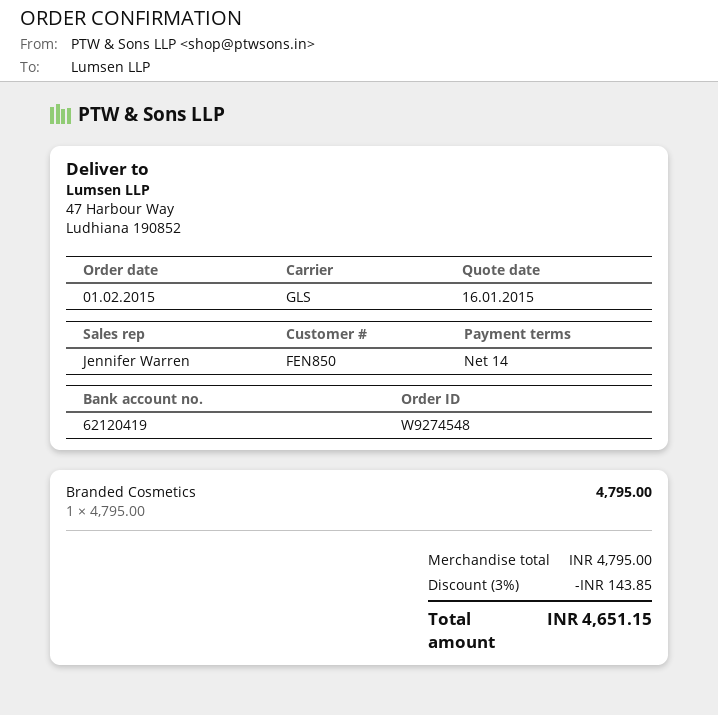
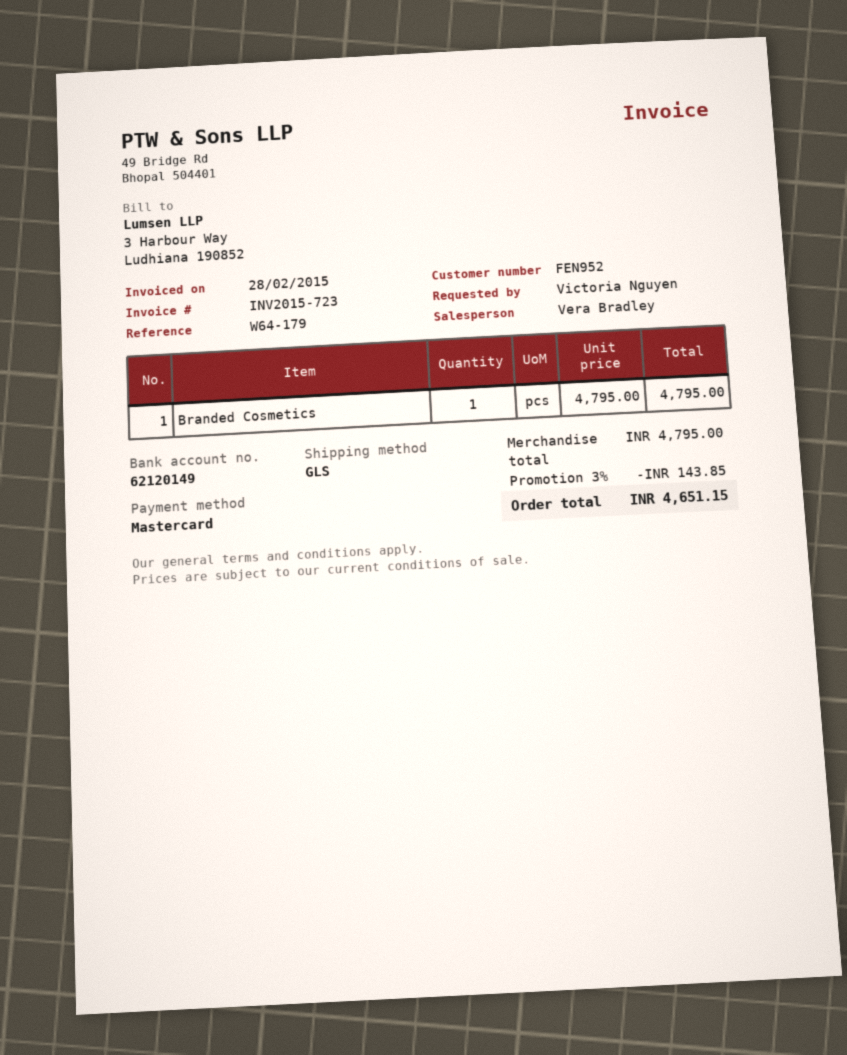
customer number: FEN850 -> FEN952
sales rep: Jennifer Warren -> Vera Bradley
bank account: 62120419 -> 62120149

